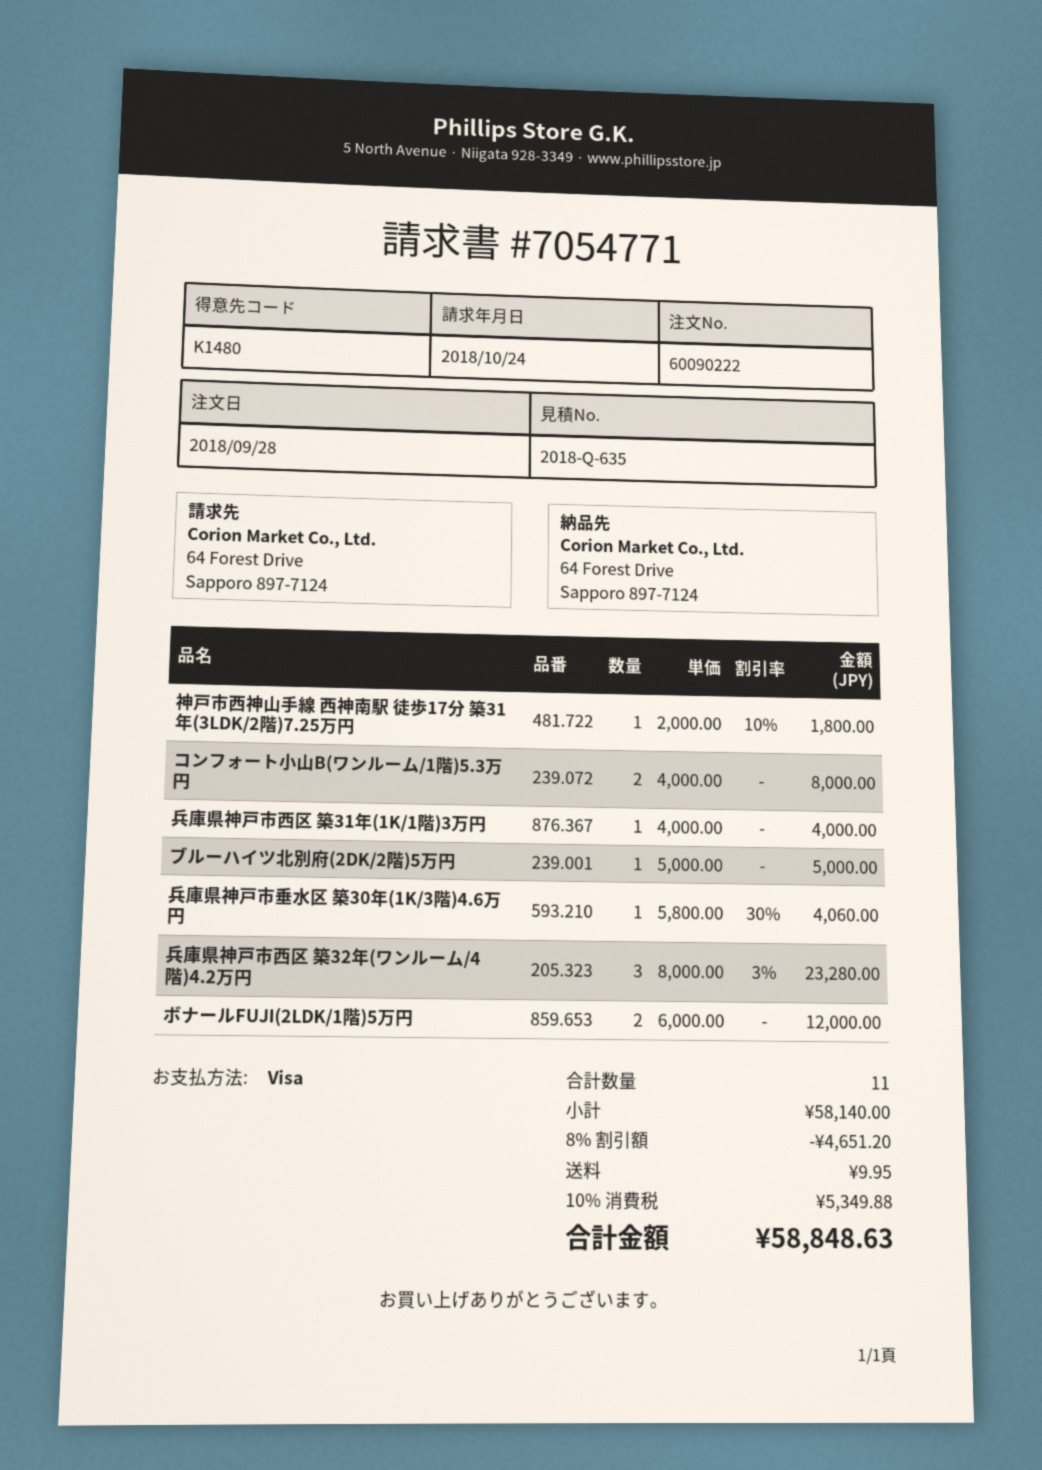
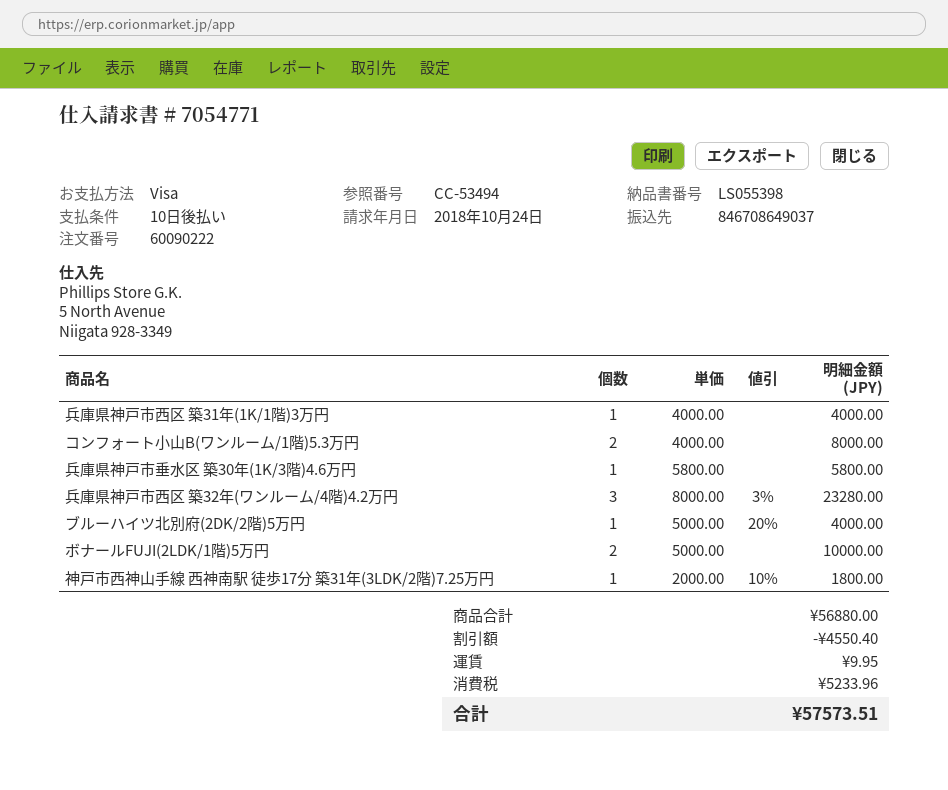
ブルーハイツ北別府(2DK/2階)5万円: 1 x 5000.00 = 5000.00 -> 1 x 5000.00 - 20% = 4000.00
兵庫県神戸市垂水区 築30年(1K/3階)4.6万円: 1 x 5800.00 - 30% = 4060.00 -> 1 x 5800.00 = 5800.00
ボナールFUJI(2LDK/1階)5万円: 2 x 6000.00 = 12000.00 -> 2 x 5000.00 = 10000.00
subtotal: 58140.00 -> 56880.00
discount: 4651.20 -> 4550.40
tax: 5349.88 -> 5233.96
total: 58848.63 -> 57573.51

